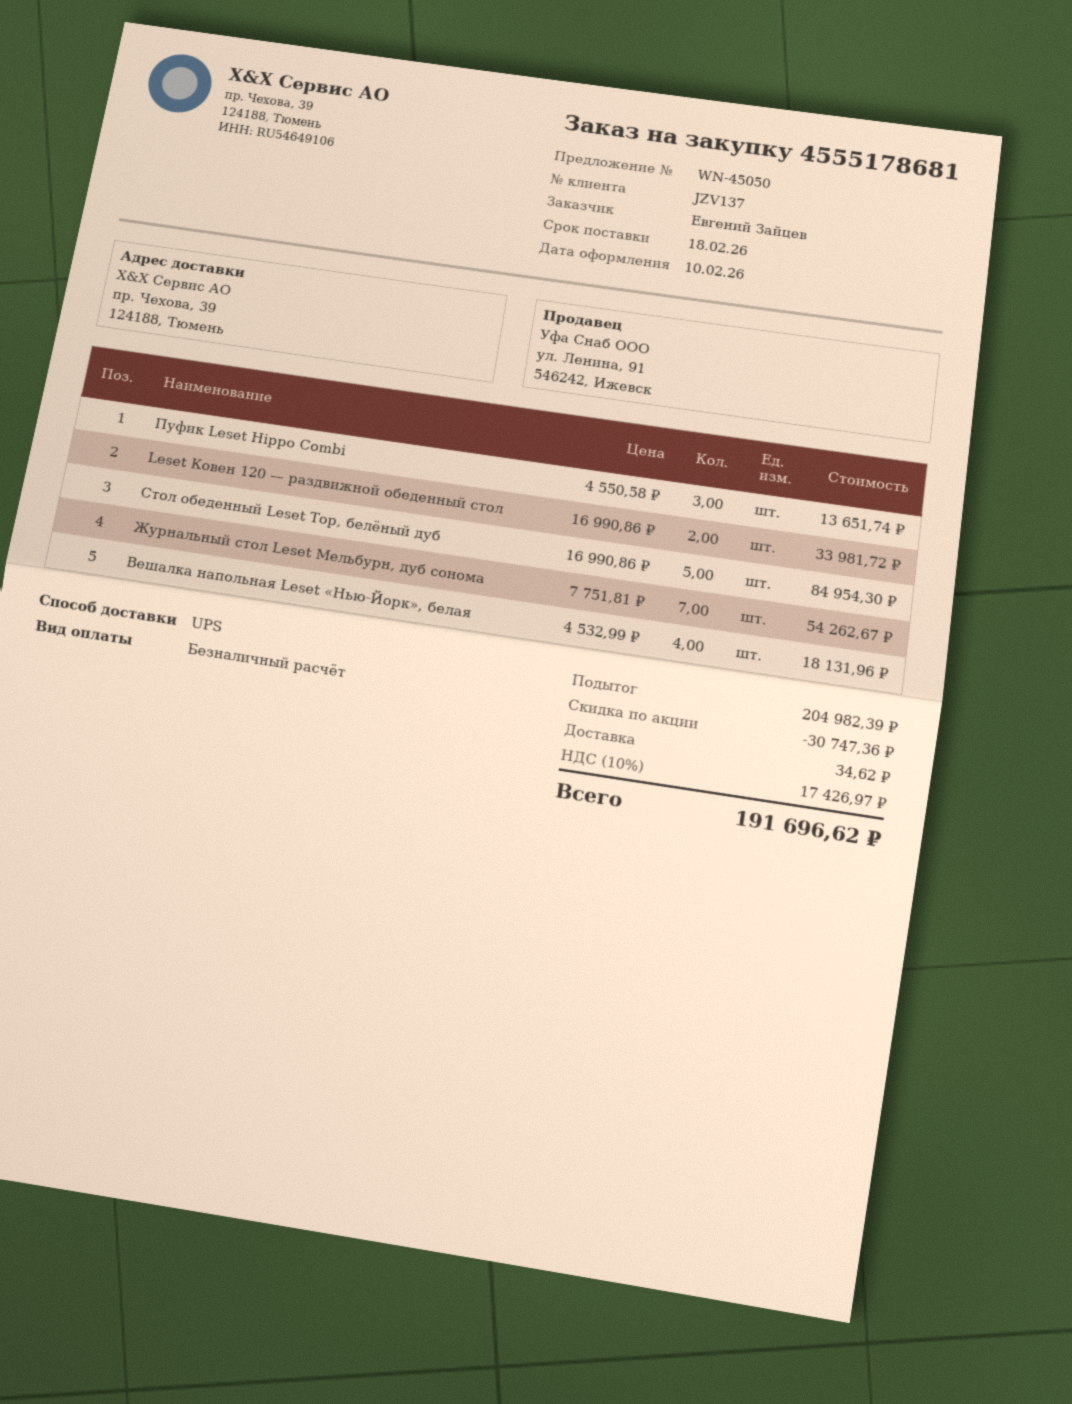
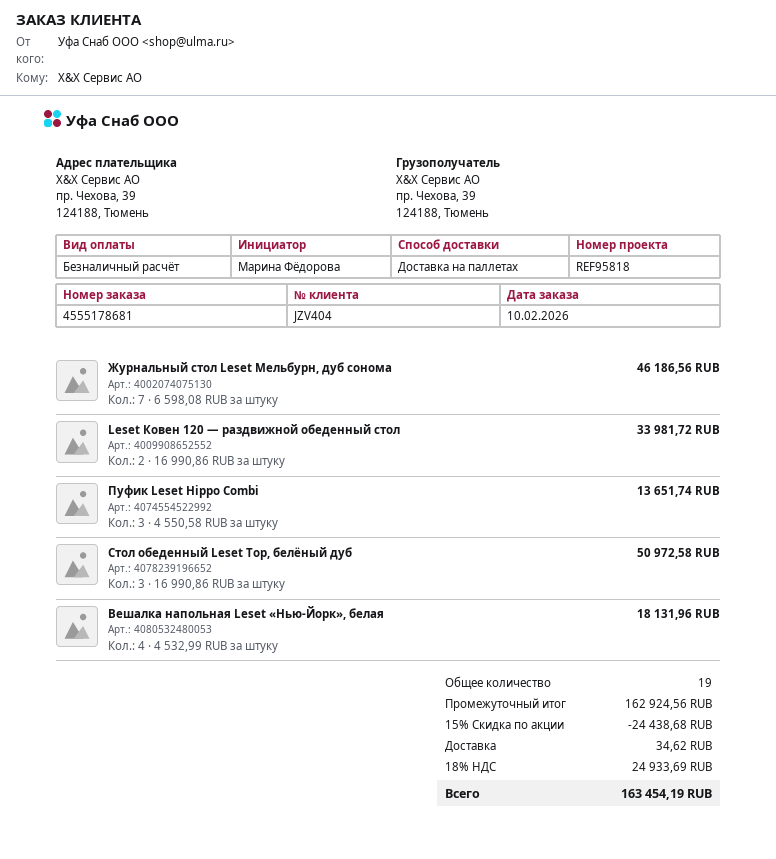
customer number: JZV137 -> JZV404
ordered by: Евгений Зайцев -> Марина Фёдорова
shipping method: UPS -> pallet freight
Стол обеденный Leset Тор, белёный дуб: 5 x 16990.86 = 84954.30 -> 3 x 16990.86 = 50972.58
Журнальный стол Leset Мельбурн, дуб сонома: 7 x 7751.81 = 54262.67 -> 7 x 6598.08 = 46186.56
subtotal: 204982.39 -> 162924.56
discount: 30747.36 -> 24438.68
tax: 10% = 17426.97 -> 18% = 24933.69
total: 191696.62 -> 163454.19

